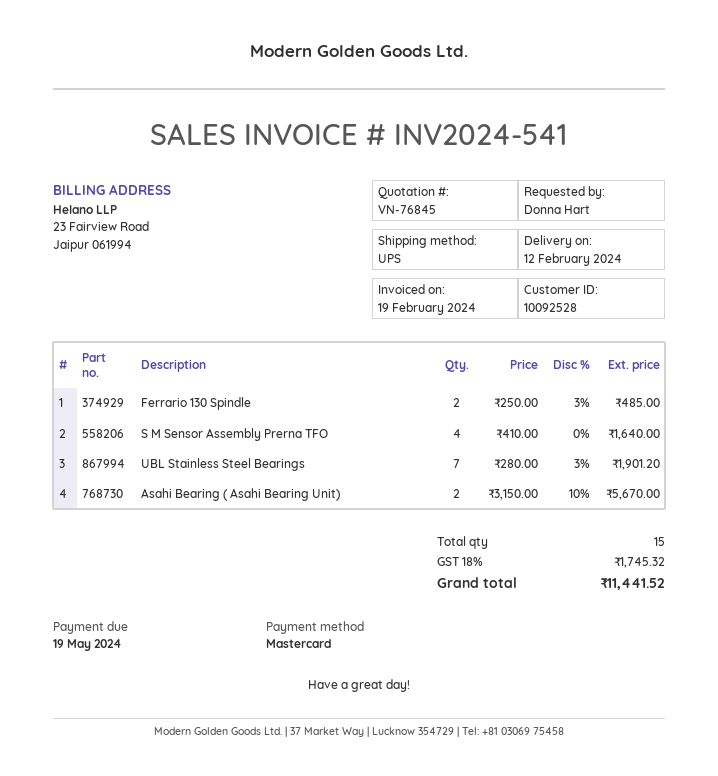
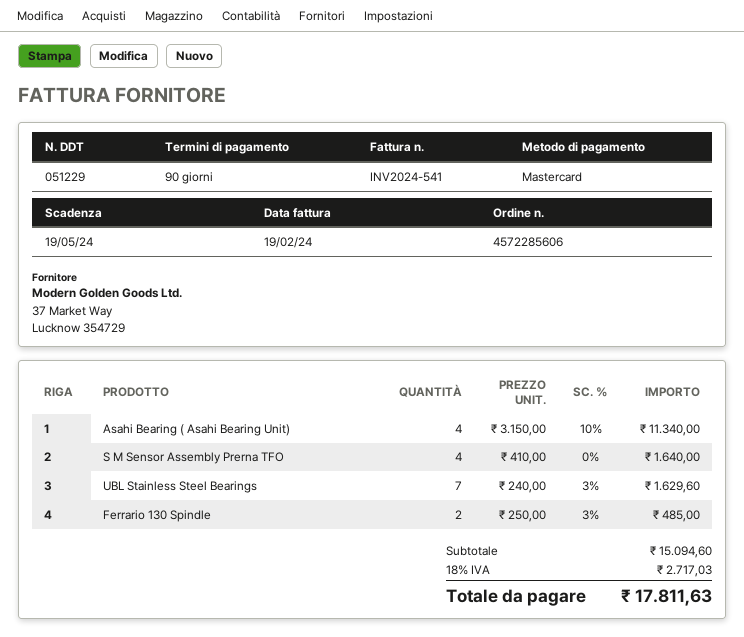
UBL Stainless Steel Bearings: 7 x 280.00 - 3% = 1901.20 -> 7 x 240.00 - 3% = 1629.60
Asahi Bearing ( Asahi Bearing Unit): 2 x 3150.00 - 10% = 5670.00 -> 4 x 3150.00 - 10% = 11340.00
tax: 18% = 1745.32 -> 18% = 2717.03
total: 11441.52 -> 17811.63

